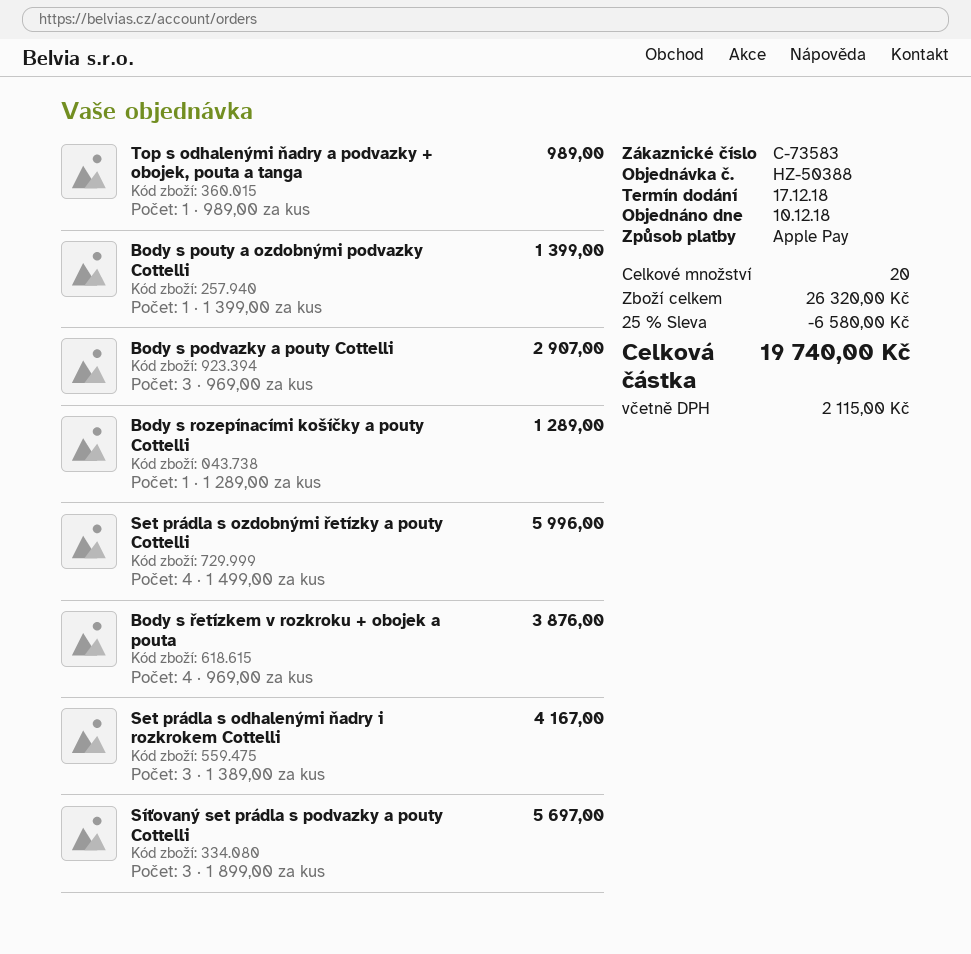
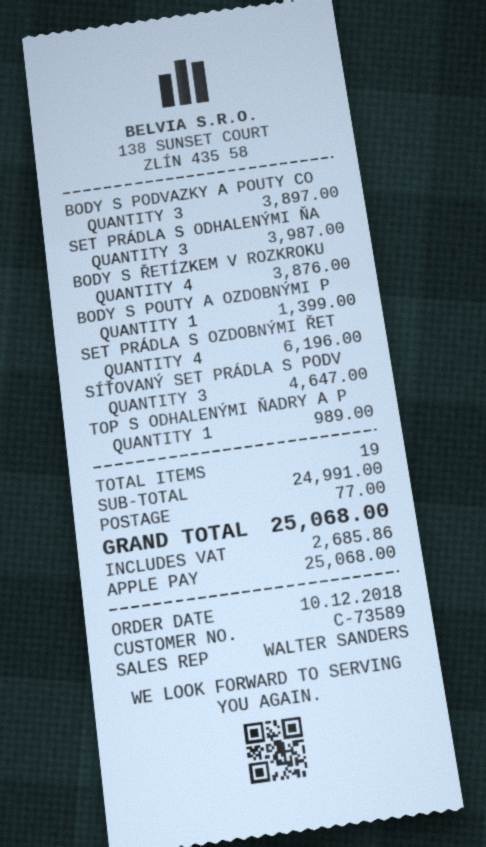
customer number: C-73583 -> C-73589
Body s podvazky a pouty Cottelli: 3 for 2907.00 -> 3 for 3897.00
Body s rozepínacími košíčky a pouty Cottelli: 1 for 1289.00 -> none
Set prádla s ozdobnými řetízky a pouty Cottelli: 4 for 5996.00 -> 4 for 6196.00
Set prádla s odhalenými ňadry i rozkrokem Cottelli: 3 for 4167.00 -> 3 for 3987.00
Síťovaný set prádla s podvazky a pouty Cottelli: 3 for 5697.00 -> 3 for 4647.00
total quantity: 20 -> 19
subtotal: 26320.00 -> 24991.00
discount: 25% = 6580.00 -> none
shipping: none -> 77.00
tax: 2115.00 -> 2685.86
total: 19740.00 -> 25068.00

